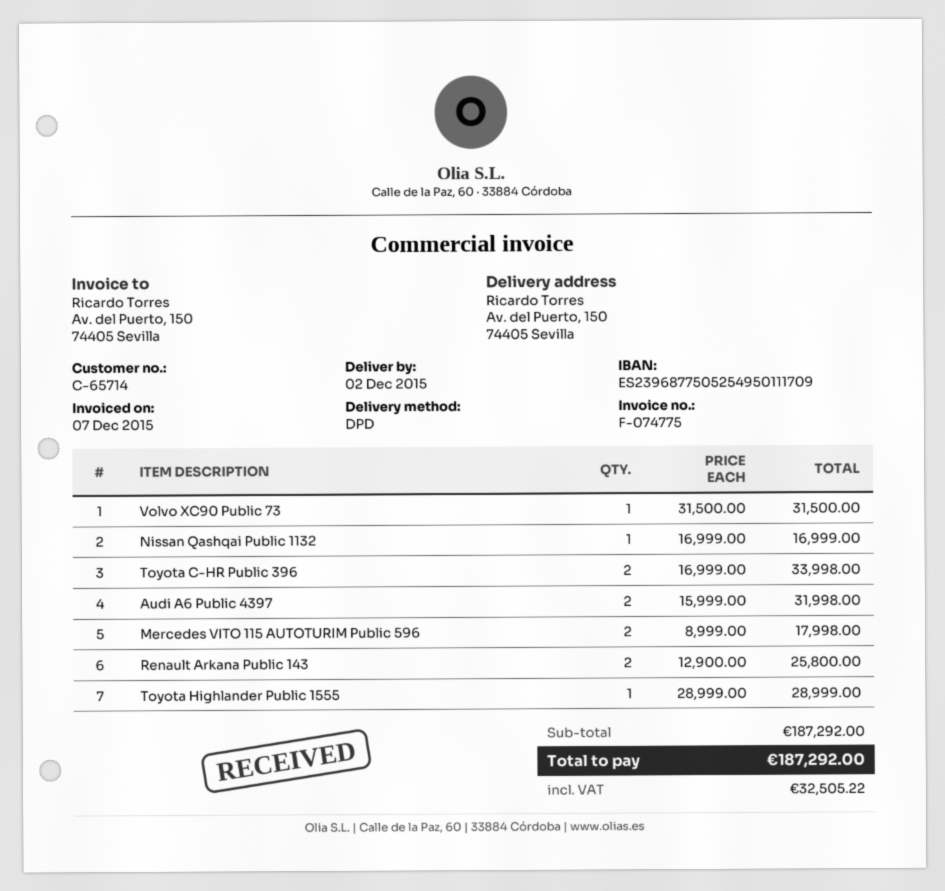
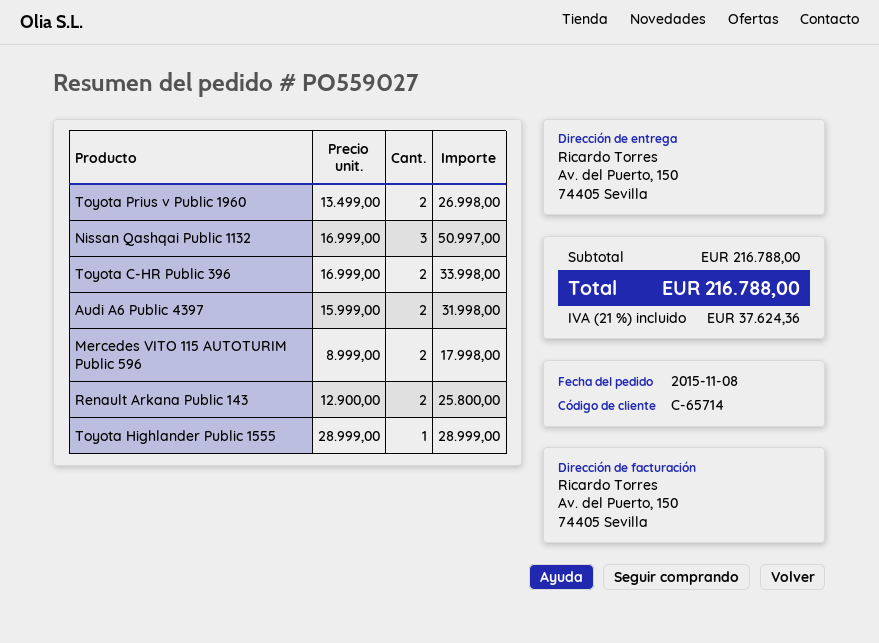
Volvo XC90 Public 73: 1 x 31500.00 = 31500.00 -> none
Nissan Qashqai Public 1132: 1 x 16999.00 = 16999.00 -> 3 x 16999.00 = 50997.00
Toyota Prius v Public 1960: none -> 2 x 13499.00 = 26998.00
subtotal: 187292.00 -> 216788.00
tax: 32505.22 -> 37624.36
total: 187292.00 -> 216788.00

